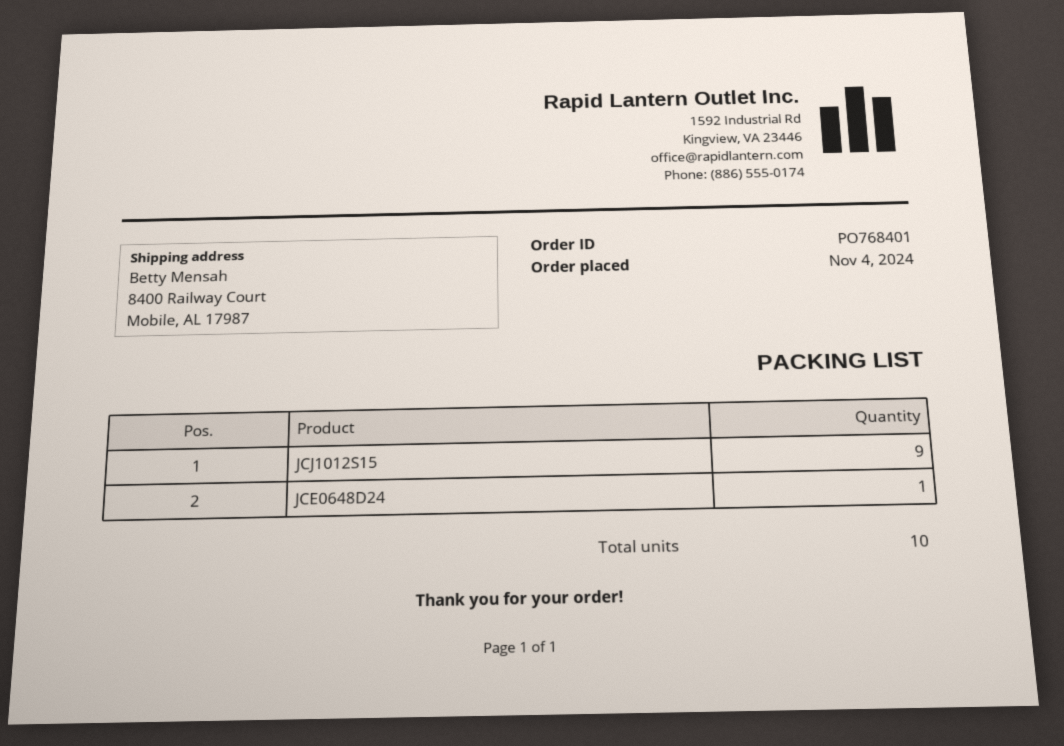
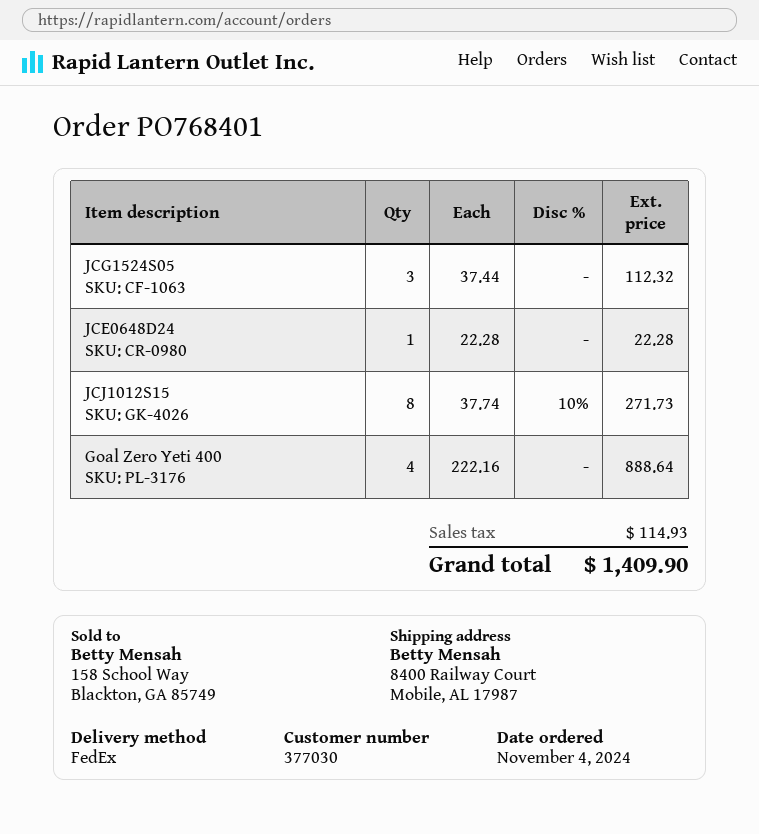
JCJ1012S15: 9 -> 8
JCG1524S05: none -> 3
Goal Zero Yeti 400: none -> 4

